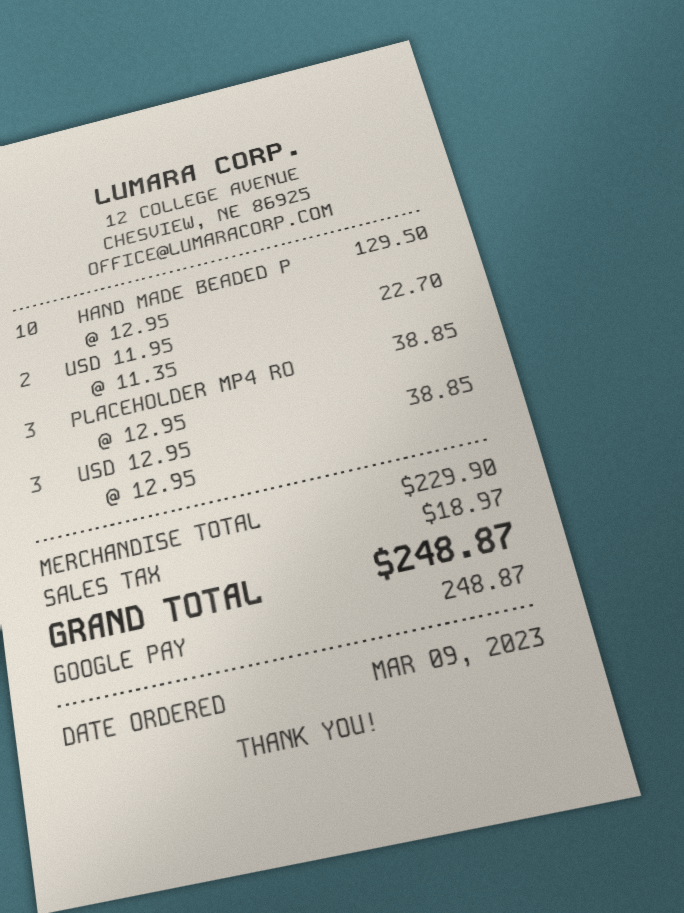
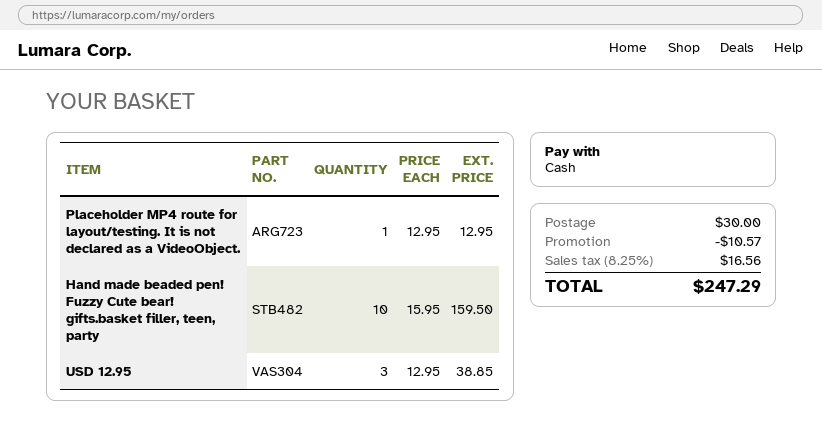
payment method: Google Pay -> cash
HAND MADE BEADED P: 10 x 12.95 = 129.50 -> 10 x 15.95 = 159.50
USD 11.95: 2 x 11.35 = 22.70 -> none
PLACEHOLDER MP4 RO: 3 x 12.95 = 38.85 -> 1 x 12.95 = 12.95
discount: none -> 10.57
shipping: none -> 30.00
tax: 18.97 -> 16.56
total: 248.87 -> 247.29

